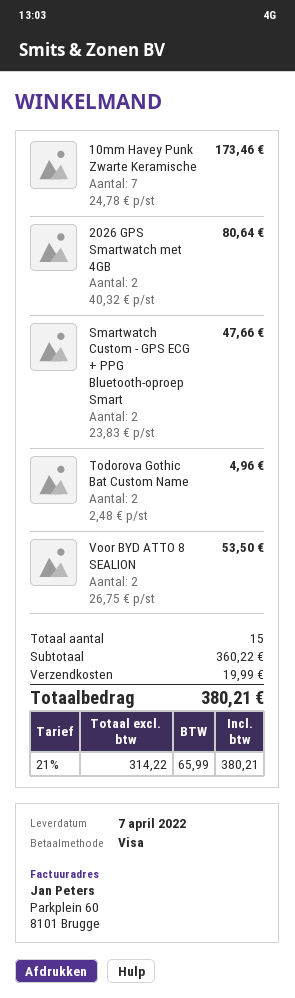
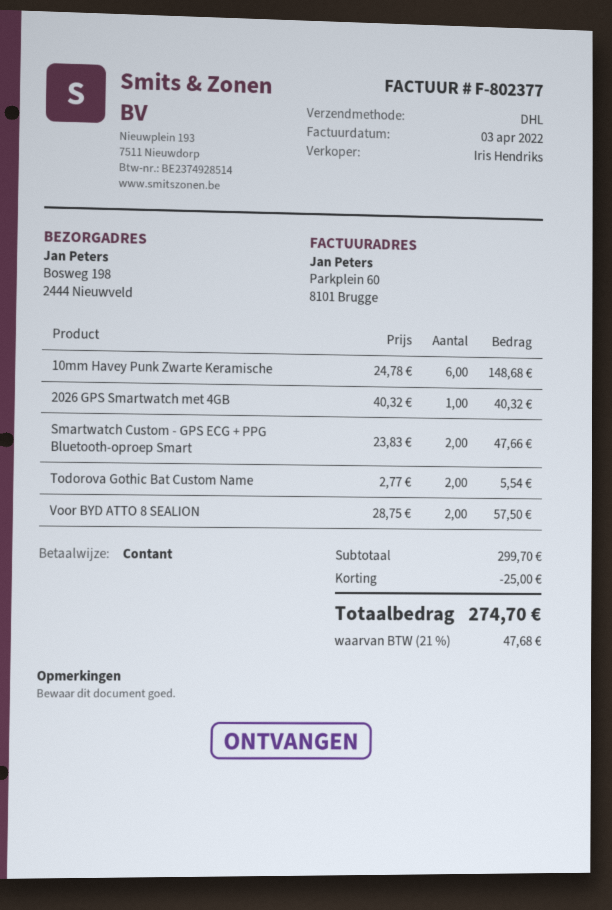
payment method: Visa -> cash
10mm Havey Punk Zwarte Keramische: 7 x 24.78 = 173.46 -> 6 x 24.78 = 148.68
2026 GPS Smartwatch met 4GB: 2 x 40.32 = 80.64 -> 1 x 40.32 = 40.32
Todorova Gothic Bat Custom Name: 2 x 2.48 = 4.96 -> 2 x 2.77 = 5.54
Voor BYD ATTO 8 SEALION: 2 x 26.75 = 53.50 -> 2 x 28.75 = 57.50
subtotal: 360.22 -> 299.70
discount: none -> 25.00
shipping: 19.99 -> none
tax: 21% = 65.99 -> 21% = 47.68
total: 380.21 -> 274.70

